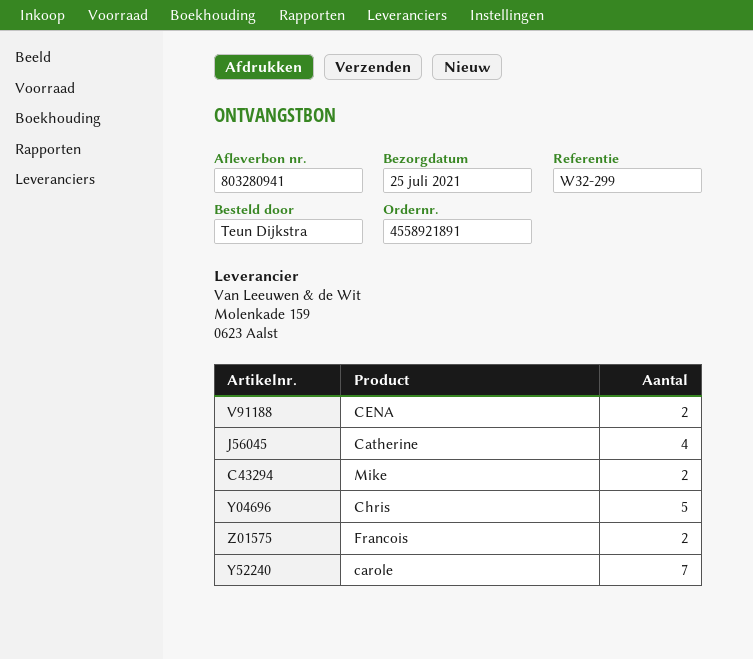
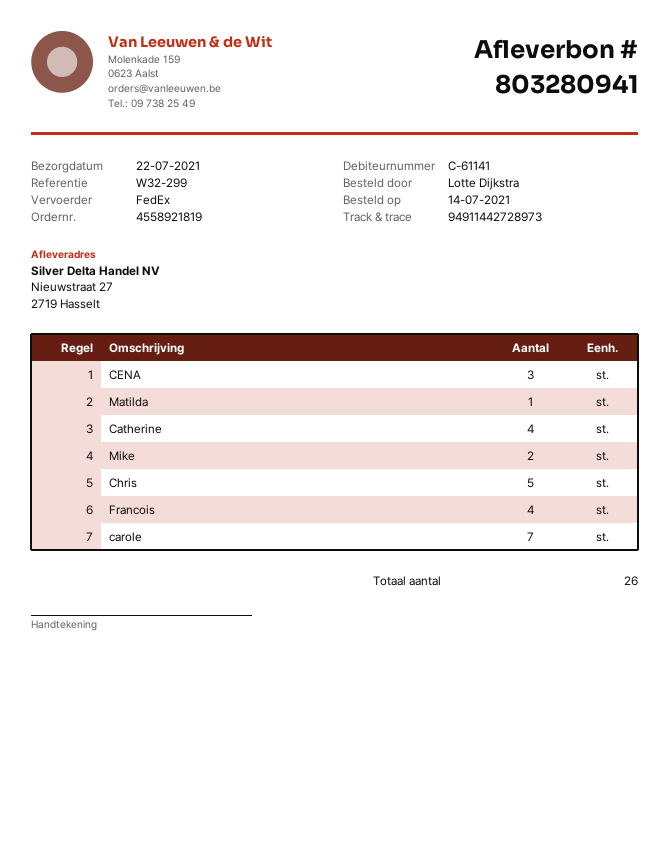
order number: 4558921891 -> 4558921819
delivery date: 2021-07-25 -> 2021-07-22
ordered by: Teun Dijkstra -> Lotte Dijkstra
CENA: 2 -> 3
Francois: 2 -> 4
Matilda: none -> 1

